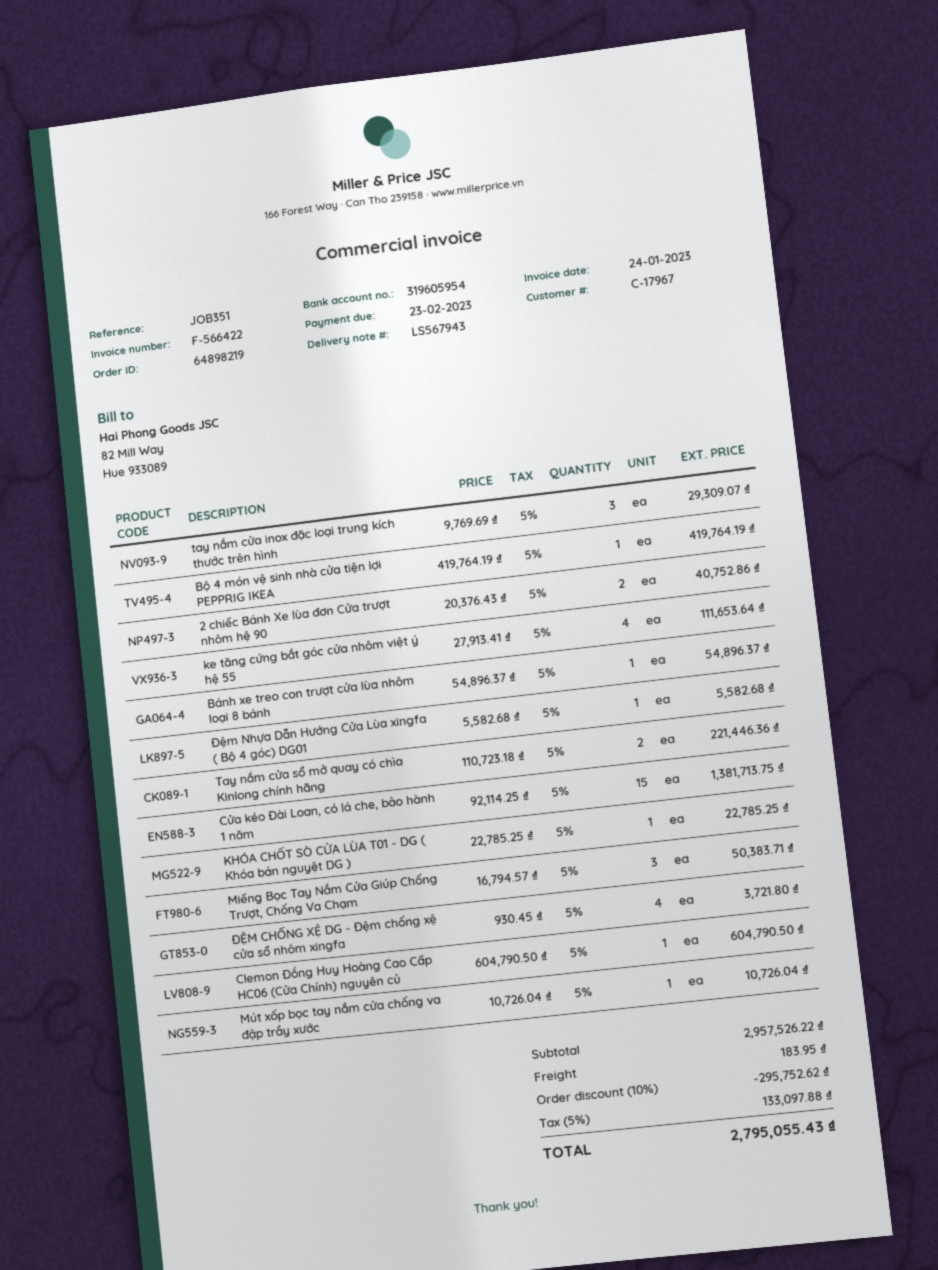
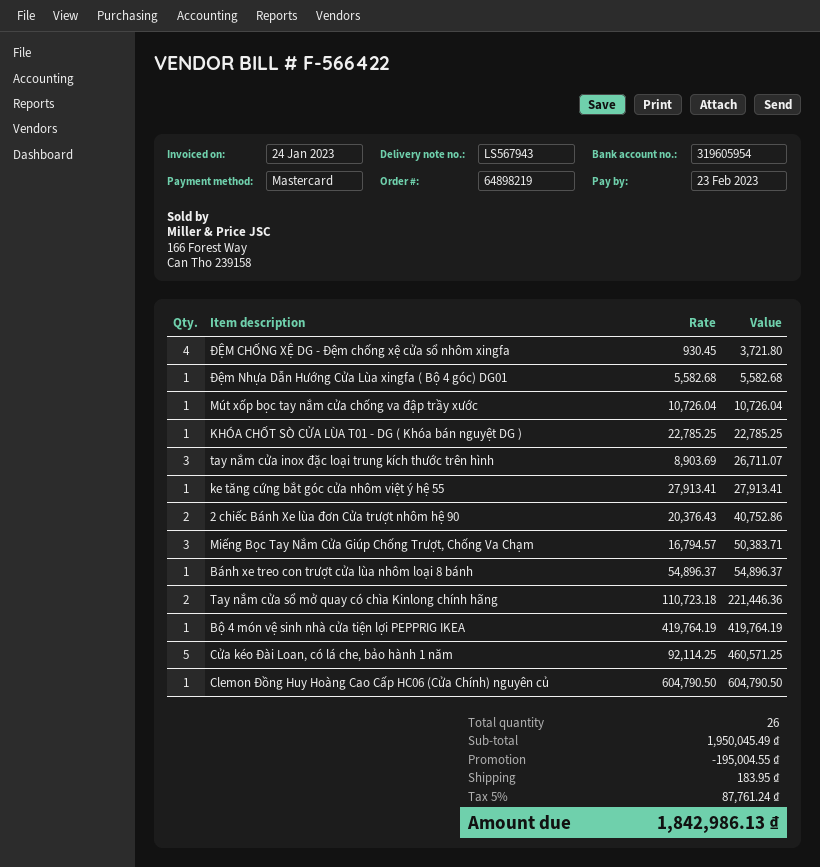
tay nắm cửa inox đặc loại trung kích thước trên hình: 3 x 9769.69 = 29309.07 -> 3 x 8903.69 = 26711.07
ke tăng cứng bắt góc cửa nhôm việt ý hệ 55: 4 x 27913.41 = 111653.64 -> 1 x 27913.41 = 27913.41
Cửa kéo Đài Loan, có lá che, bảo hành 1 năm: 15 x 92114.25 = 1381713.75 -> 5 x 92114.25 = 460571.25
subtotal: 2957526.22 -> 1950045.49
discount: 295752.62 -> 195004.55
tax: 5% = 133097.88 -> 5% = 87761.24
total: 2795055.43 -> 1842986.13

